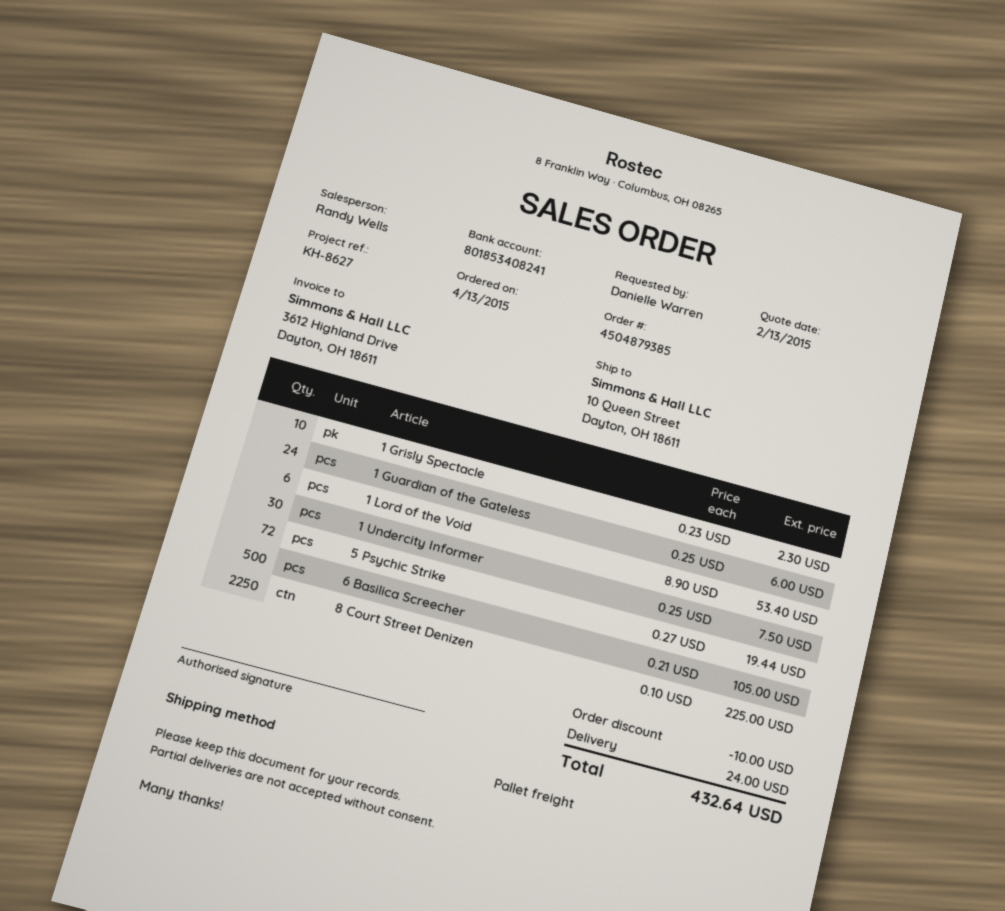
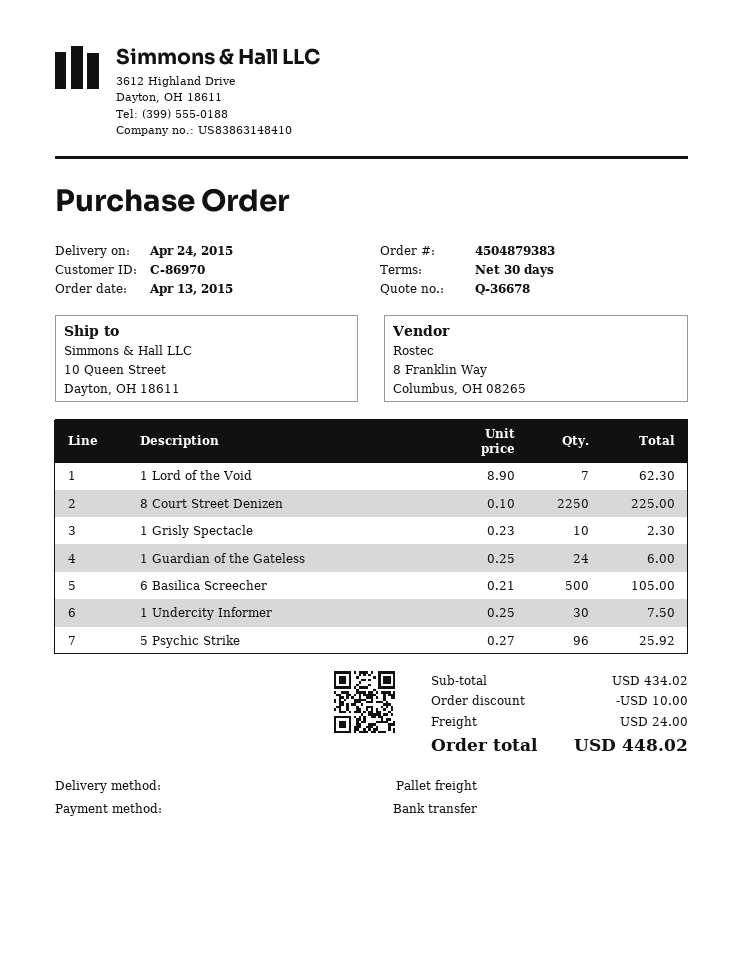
order number: 4504879385 -> 4504879383
1 Lord of the Void: 6 x 8.90 = 53.40 -> 7 x 8.90 = 62.30
5 Psychic Strike: 72 x 0.27 = 19.44 -> 96 x 0.27 = 25.92
total: 432.64 -> 448.02

